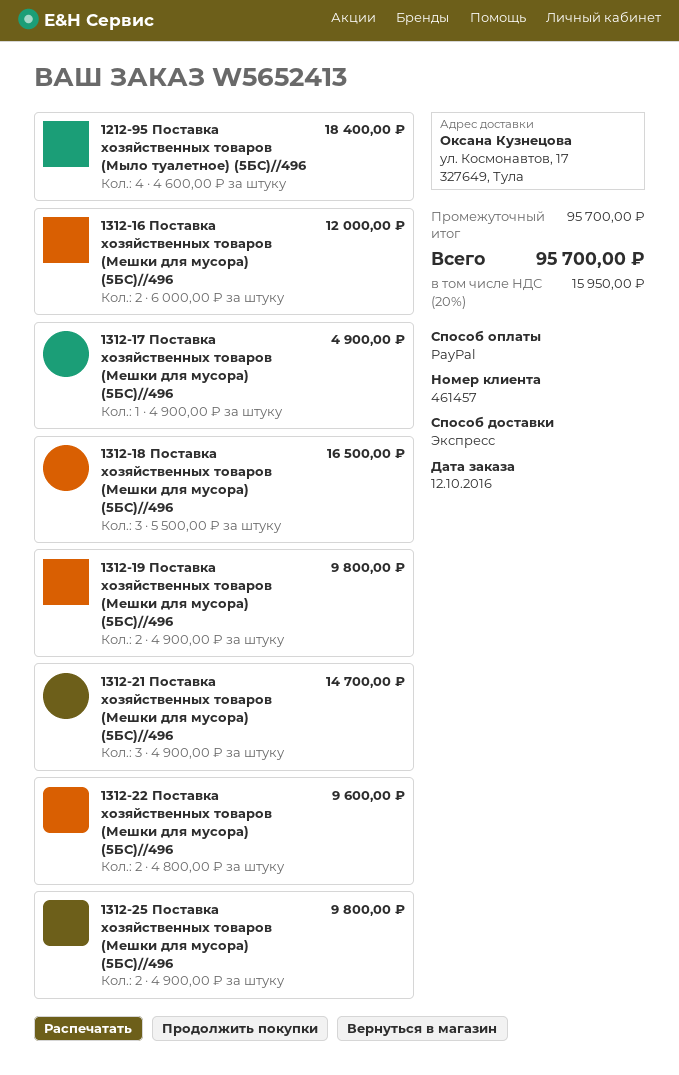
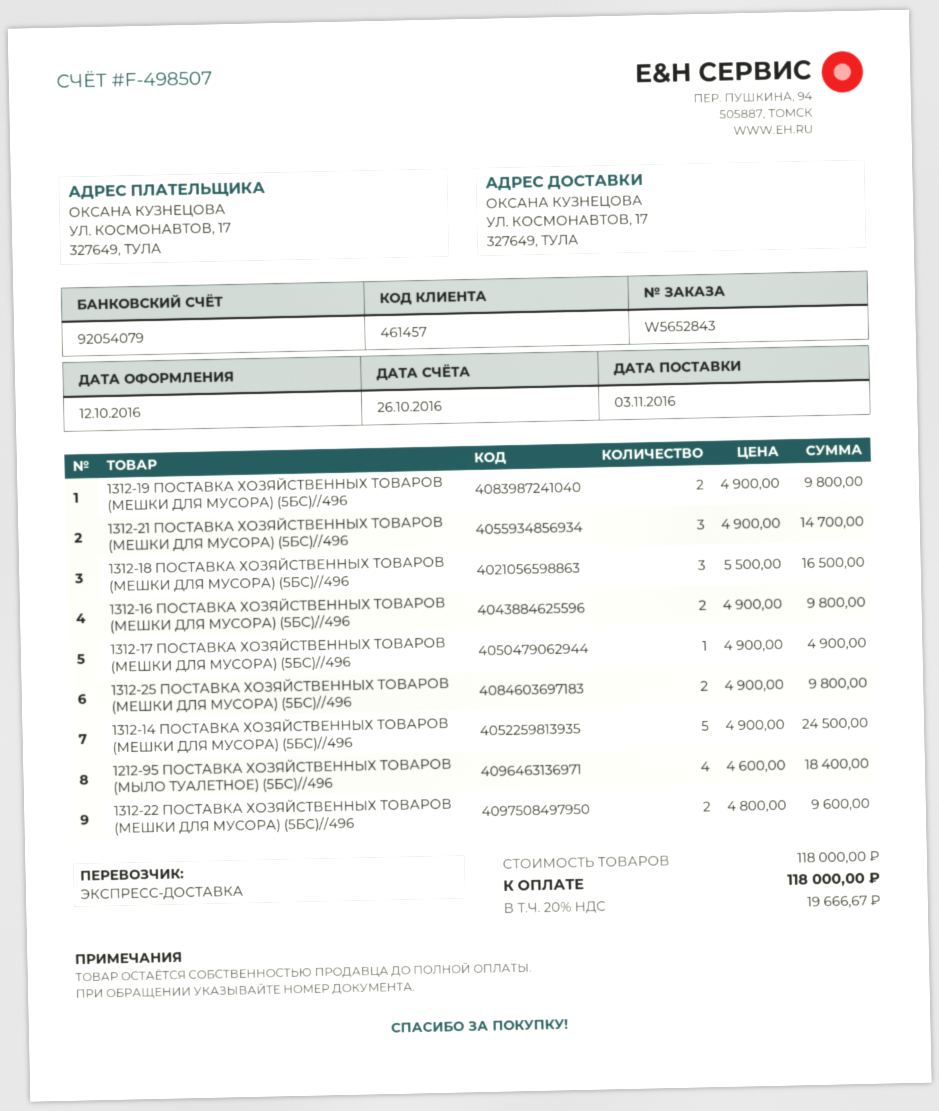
order number: W5652413 -> W5652843
1312-16 Поставка хозяйственных товаров (Мешки для мусора) (5БС)//496: 2 x 6000.00 = 12000.00 -> 2 x 4900.00 = 9800.00
1312-14 ПОСТАВКА ХОЗЯЙСТВЕННЫХ ТОВАРОВ (МЕШКИ ДЛЯ МУСОРА) (5БС)//496: none -> 5 x 4900.00 = 24500.00
subtotal: 95700.00 -> 118000.00
tax: 20% = 15950.00 -> 20% = 19666.67
total: 95700.00 -> 118000.00

